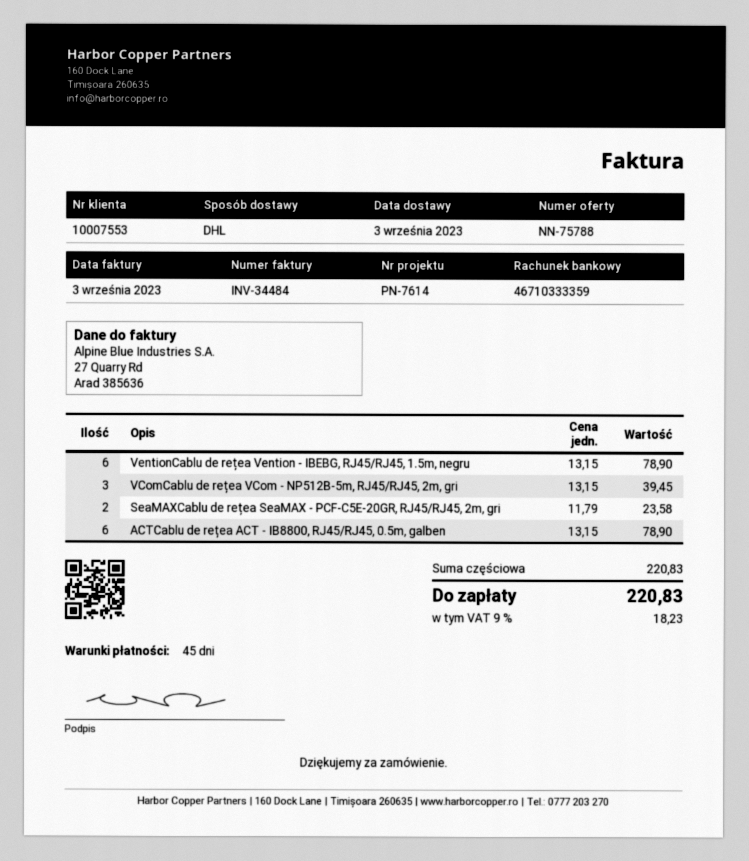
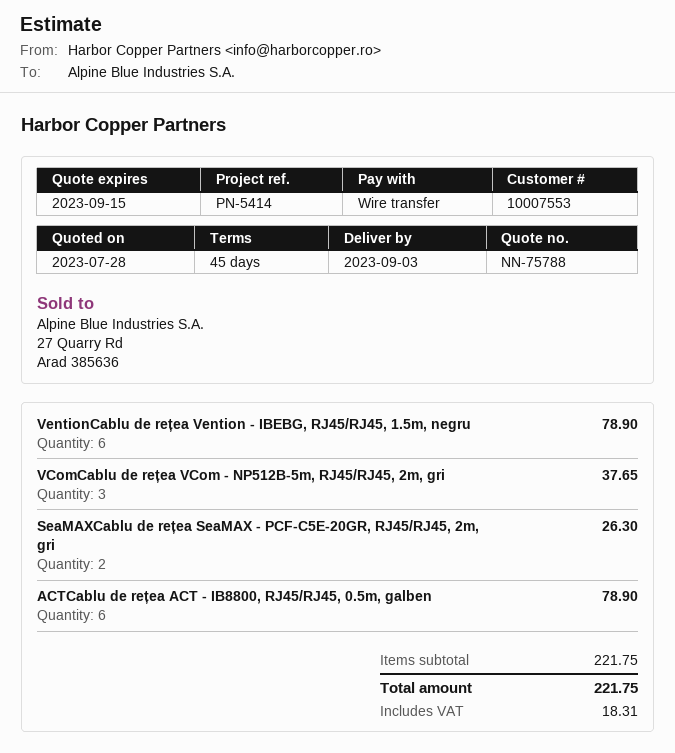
reference: PN-7614 -> PN-5414
VComCablu de rețea VCom - NP512B-5m, RJ45/RJ45, 2m, gri: 3 for 39.45 -> 3 for 37.65
SeaMAXCablu de rețea SeaMAX - PCF-C5E-20GR, RJ45/RJ45, 2m, gri: 2 for 23.58 -> 2 for 26.30
subtotal: 220.83 -> 221.75
tax: 18.23 -> 18.31
total: 220.83 -> 221.75

